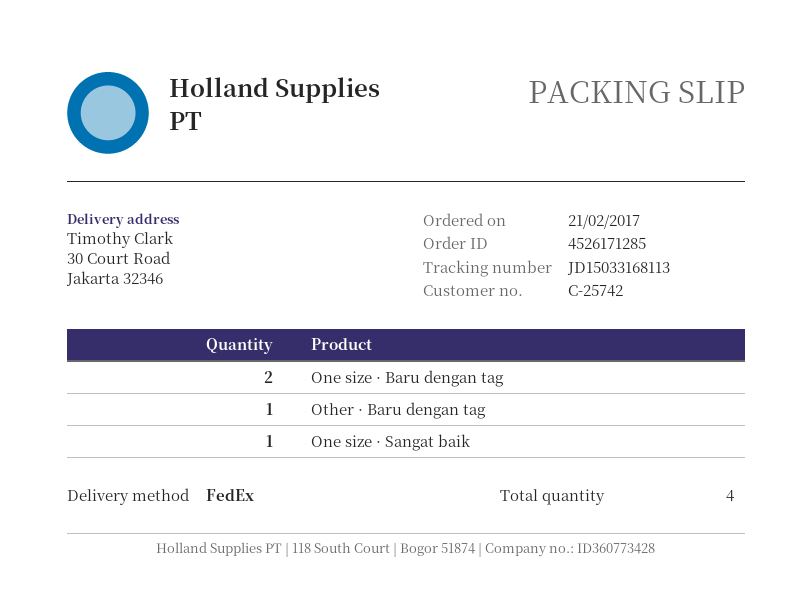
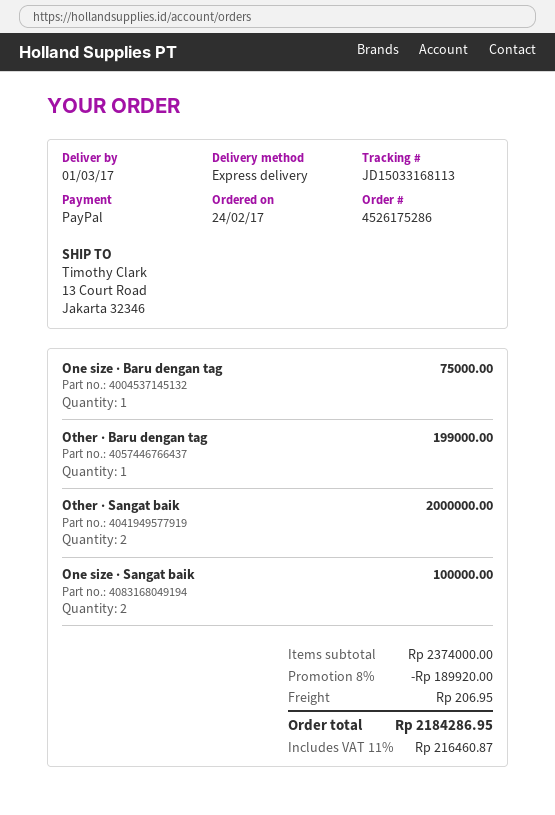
order number: 4526171285 -> 4526175286
order date: 2017-02-21 -> 2017-02-24
shipping method: FedEx -> express
ship to: 30 Court Road, Jakarta 32346 -> 13 Court Road, Jakarta 32346
One size · Baru dengan tag: 2 -> 1
One size · Sangat baik: 1 -> 2
Other · Sangat baik: none -> 2

